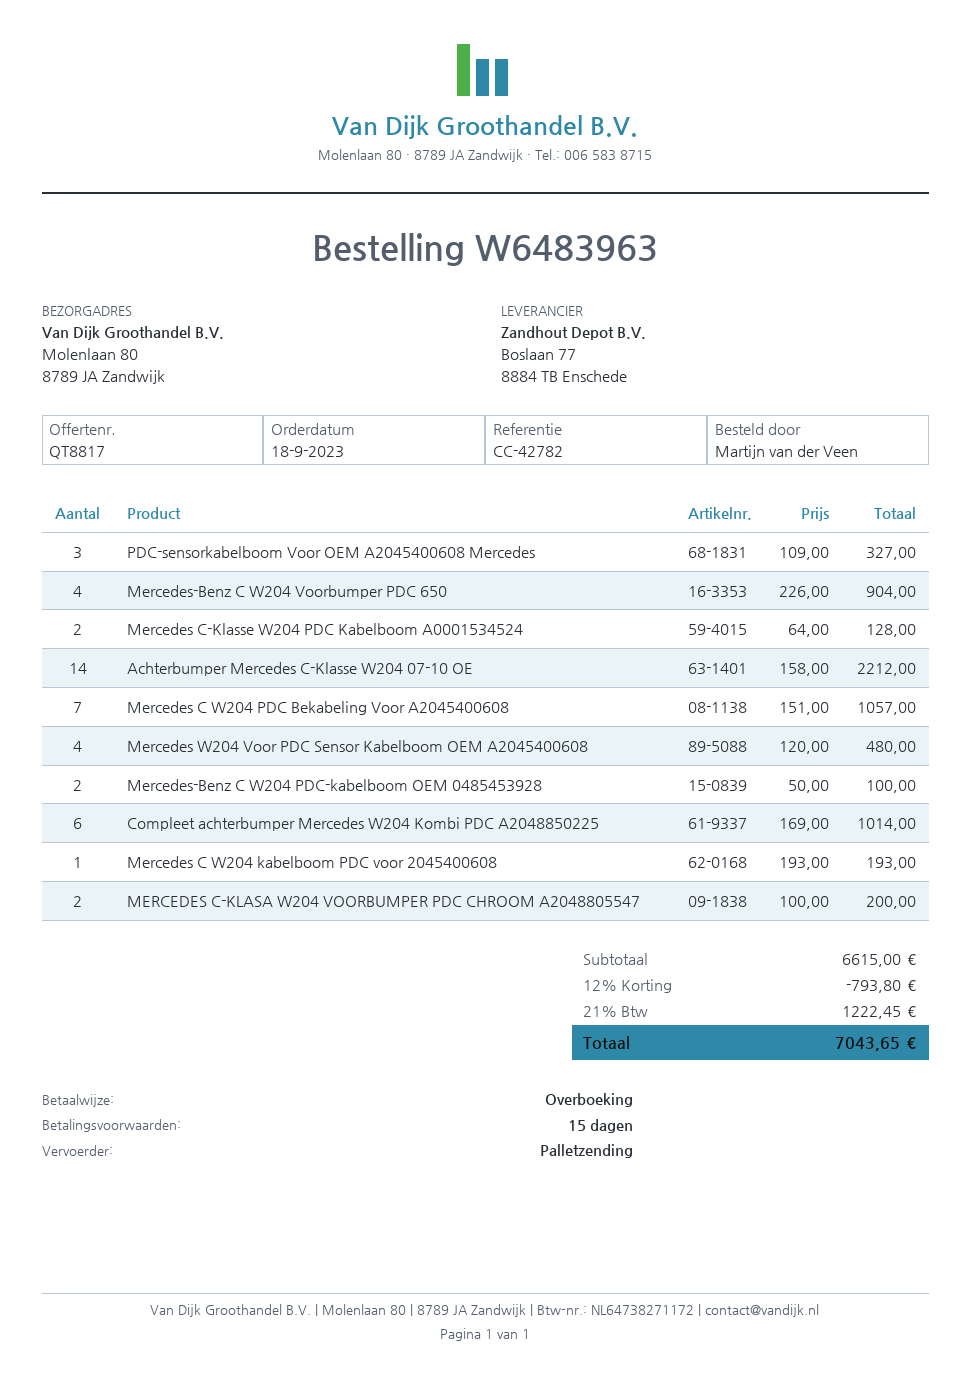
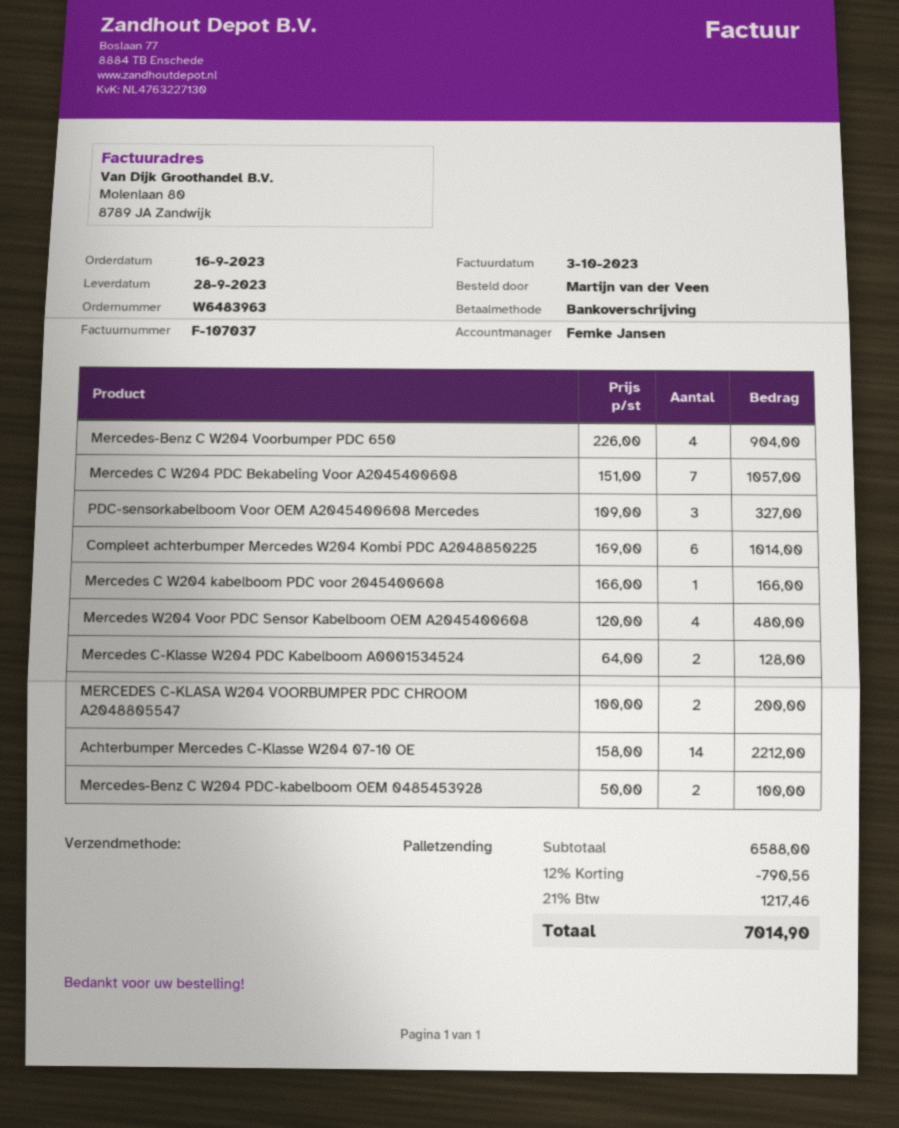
order date: 2023-09-18 -> 2023-09-16
Mercedes C W204 kabelboom PDC voor 2045400608: 1 x 193.00 = 193.00 -> 1 x 166.00 = 166.00
subtotal: 6615.00 -> 6588.00
discount: 12% = 793.80 -> 12% = 790.56
tax: 21% = 1222.45 -> 21% = 1217.46
total: 7043.65 -> 7014.90

